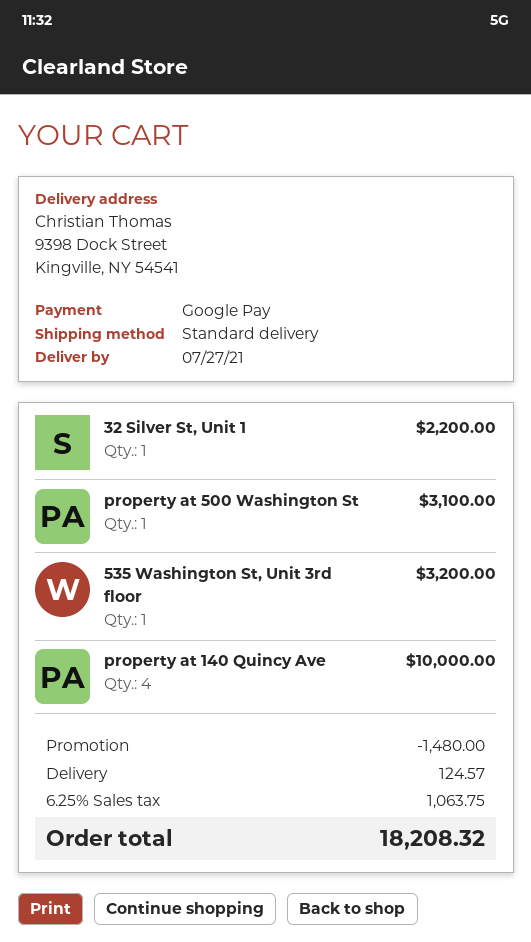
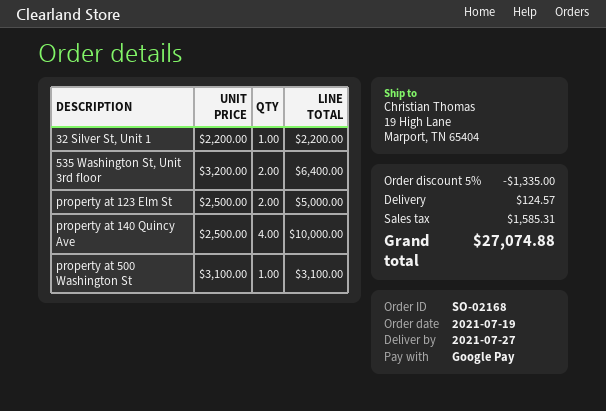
ship to: 9398 Dock Street, Kingville, NY 54541 -> 19 High Lane, Marport, TN 65404
535 Washington St, Unit 3rd floor: 1 for 3200.00 -> 2 for 6400.00
property at 123 Elm St: none -> 2 for 5000.00
discount: 1480.00 -> 1335.00
tax: 1063.75 -> 1585.31
total: 18208.32 -> 27074.88

